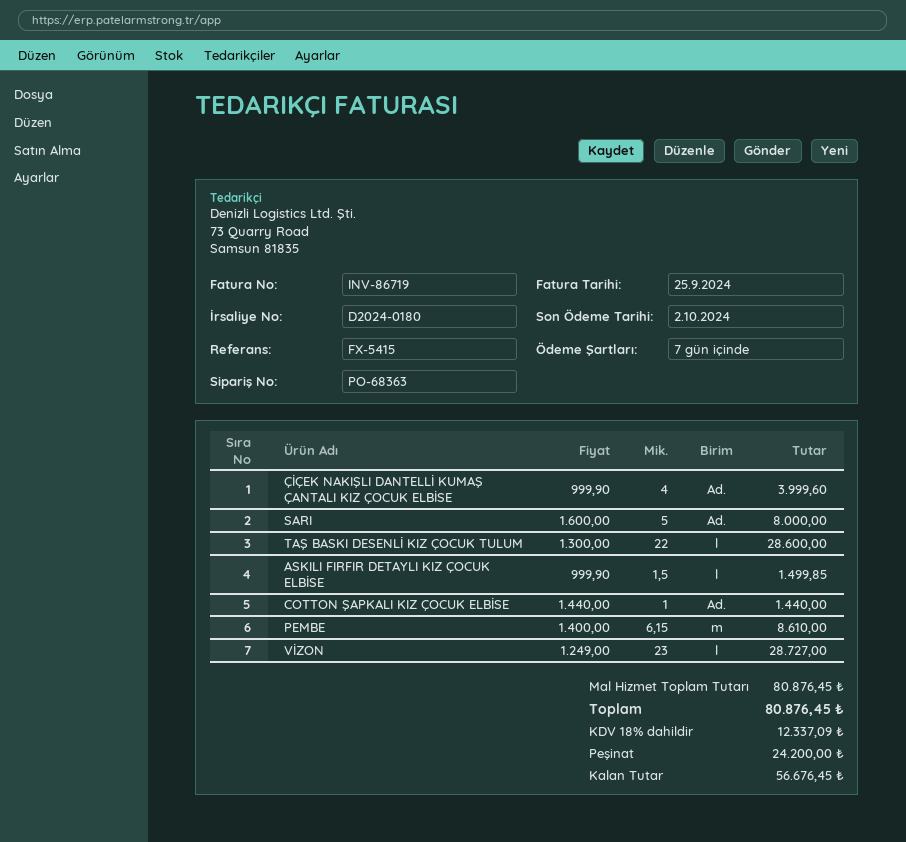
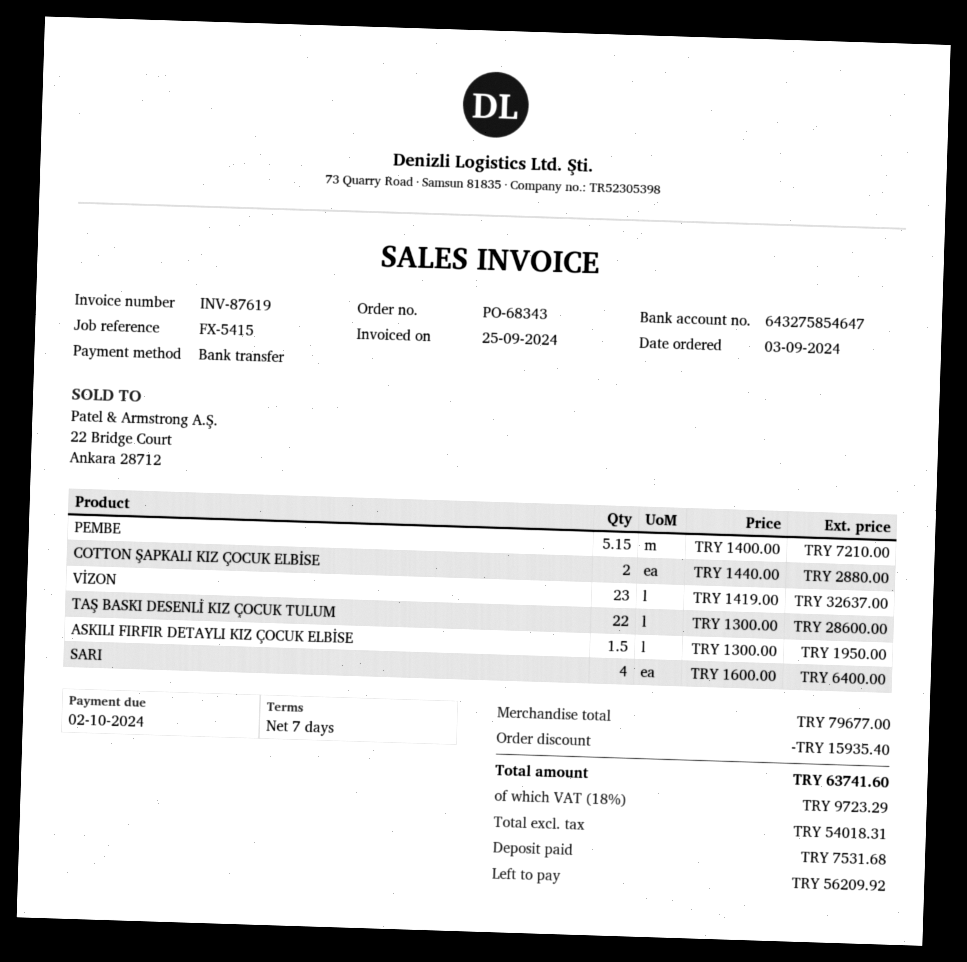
order number: PO-68363 -> PO-68343
invoice number: INV-86719 -> INV-87619
ÇİÇEK NAKIŞLI DANTELLİ KUMAŞ ÇANTALI KIZ ÇOCUK ELBİSE: 4 x 999.90 = 3999.60 -> none
SARI: 5 x 1600.00 = 8000.00 -> 4 x 1600.00 = 6400.00
ASKILI FIRFIR DETAYLI KIZ ÇOCUK ELBİSE: 1.5 x 999.90 = 1499.85 -> 1.5 x 1300.00 = 1950.00
COTTON ŞAPKALI KIZ ÇOCUK ELBİSE: 1 x 1440.00 = 1440.00 -> 2 x 1440.00 = 2880.00
PEMBE: 6.15 x 1400.00 = 8610.00 -> 5.15 x 1400.00 = 7210.00
VİZON: 23 x 1249.00 = 28727.00 -> 23 x 1419.00 = 32637.00
subtotal: 80876.45 -> 79677.00
discount: none -> 15935.40
tax: 18% = 12337.09 -> 18% = 9723.29
total: 80876.45 -> 63741.60
deposit: 24200.00 -> 7531.68
balance: 56676.45 -> 56209.92

